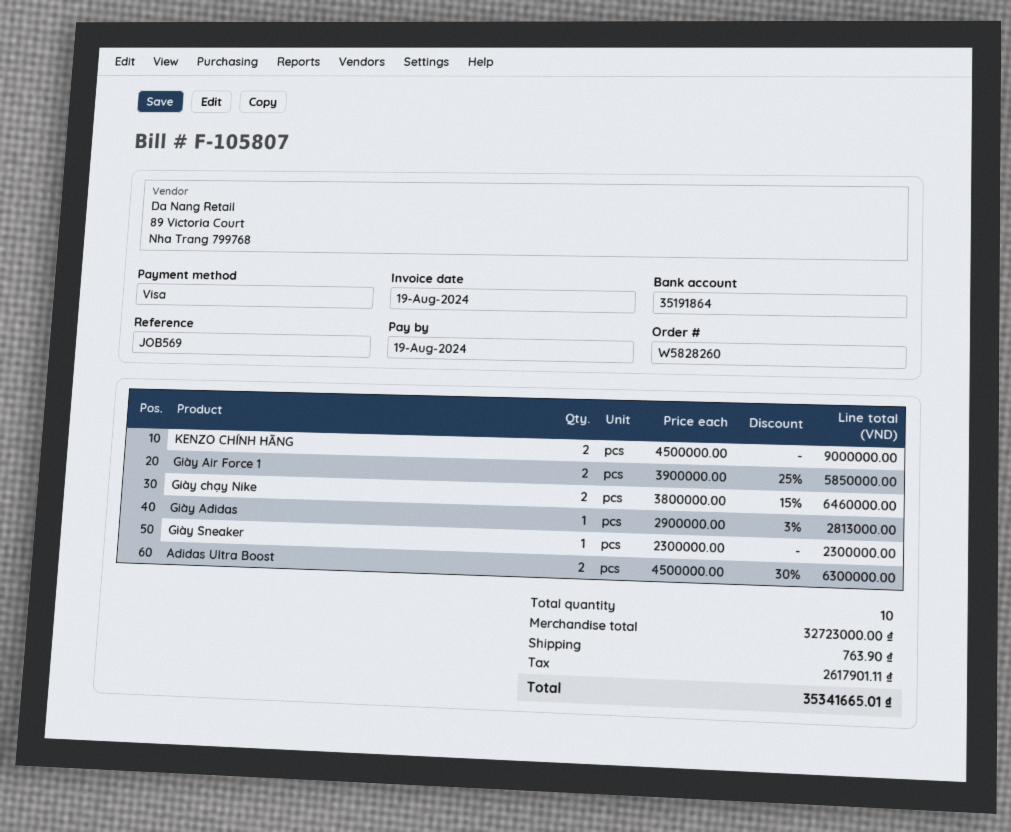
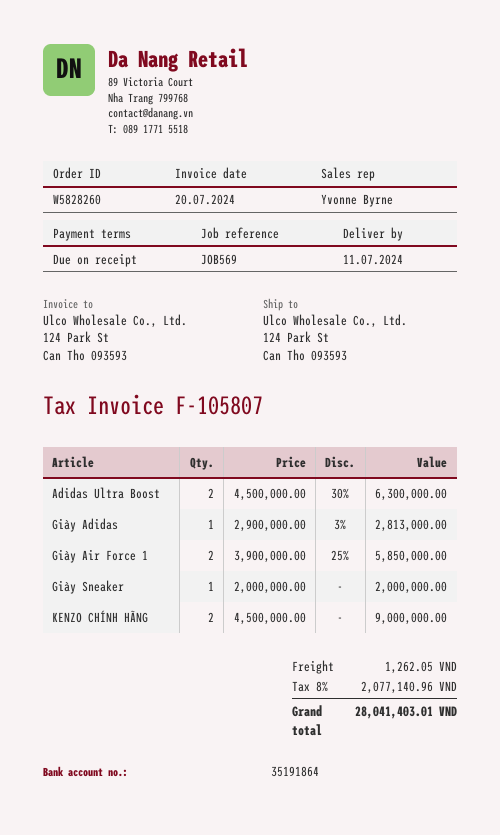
invoice date: 2024-08-19 -> 2024-07-20
Giày chạy Nike: 2 x 3800000.00 - 15% = 6460000.00 -> none
Giày Sneaker: 1 x 2300000.00 = 2300000.00 -> 1 x 2000000.00 = 2000000.00
shipping: 763.90 -> 1262.05
tax: 2617901.11 -> 2077140.96
total: 35341665.01 -> 28041403.01

